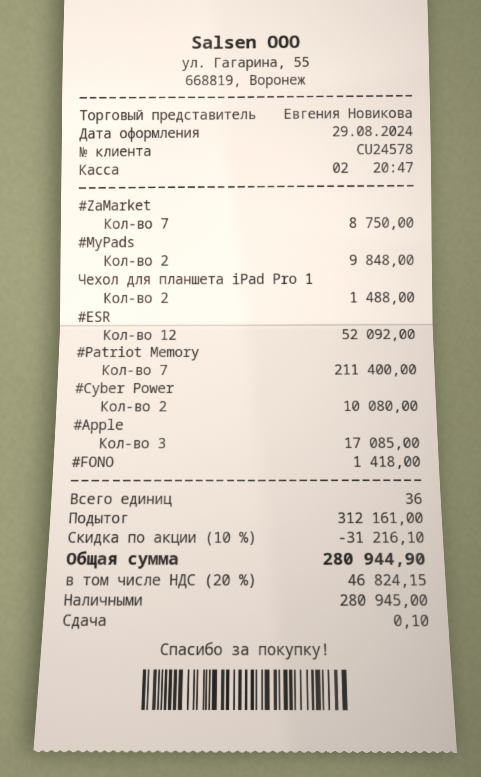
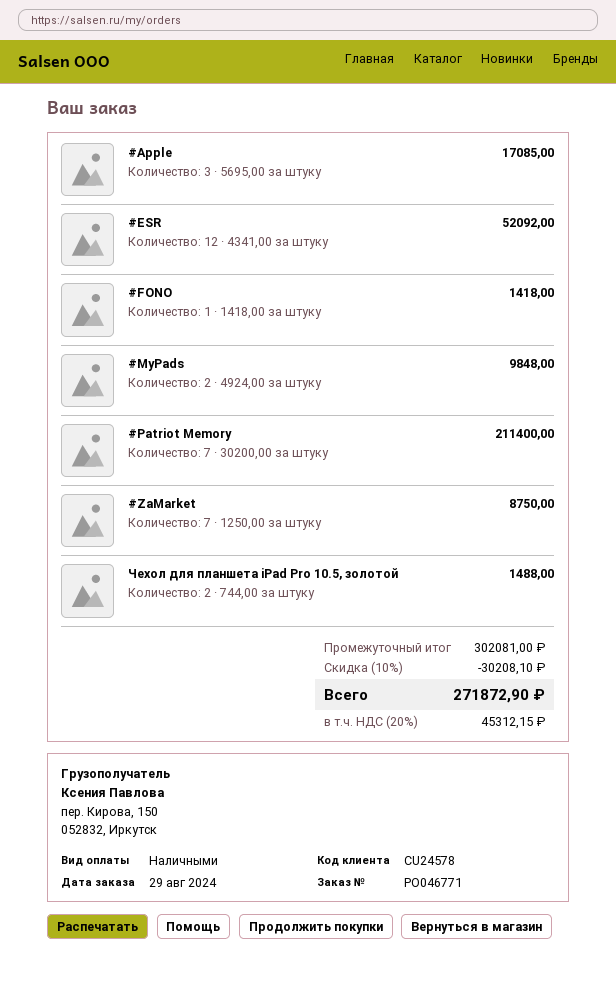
#Cyber Power: 2 for 10080.00 -> none
subtotal: 312161.00 -> 302081.00
discount: 10% = 31216.10 -> 10% = 30208.10
tax: 20% = 46824.15 -> 20% = 45312.15
total: 280944.90 -> 271872.90

